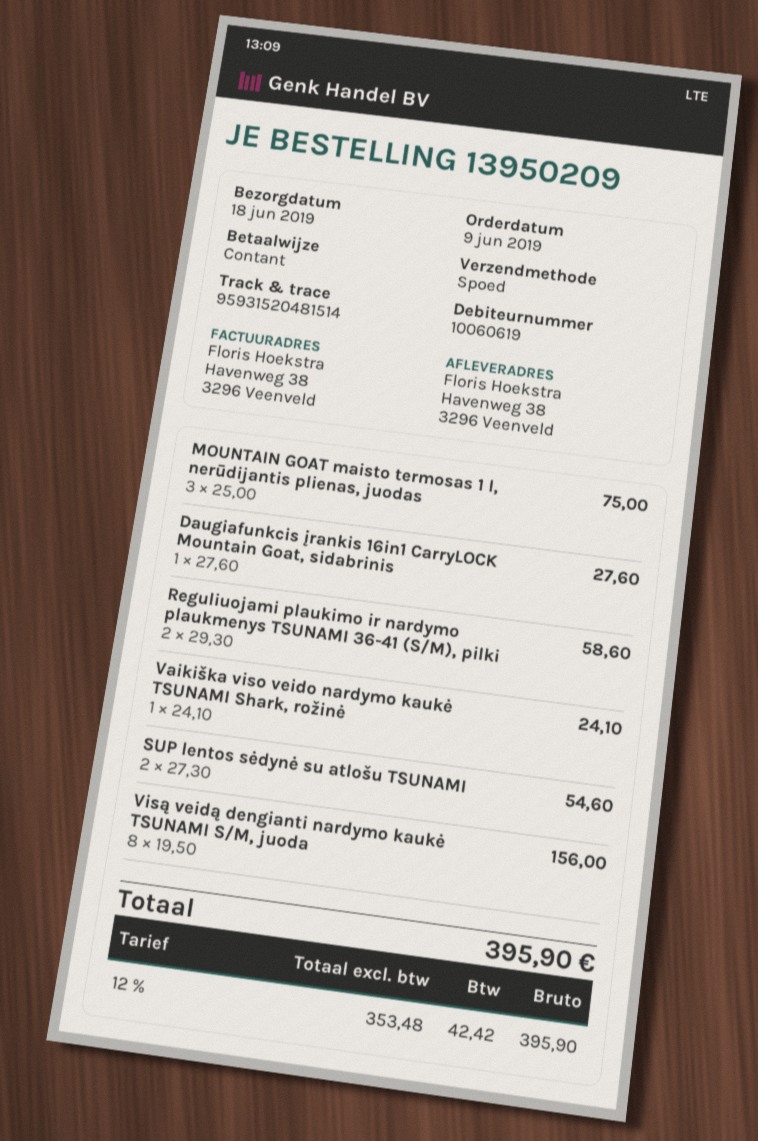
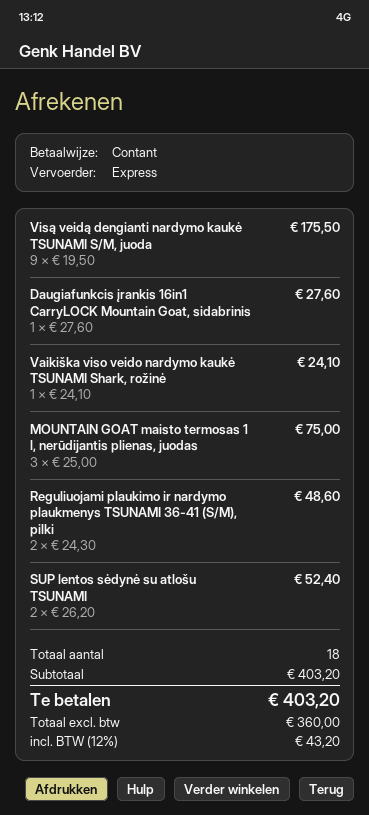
Reguliuojami plaukimo ir nardymo plaukmenys TSUNAMI 36-41 (S/M), pilki: 2 x 29.30 = 58.60 -> 2 x 24.30 = 48.60
SUP lentos sėdynė su atlošu TSUNAMI: 2 x 27.30 = 54.60 -> 2 x 26.20 = 52.40
Visą veidą dengianti nardymo kaukė TSUNAMI S/M, juoda: 8 x 19.50 = 156.00 -> 9 x 19.50 = 175.50
net: 353.48 -> 360.00
tax: 12% = 42.42 -> 12% = 43.20
total: 395.90 -> 403.20

